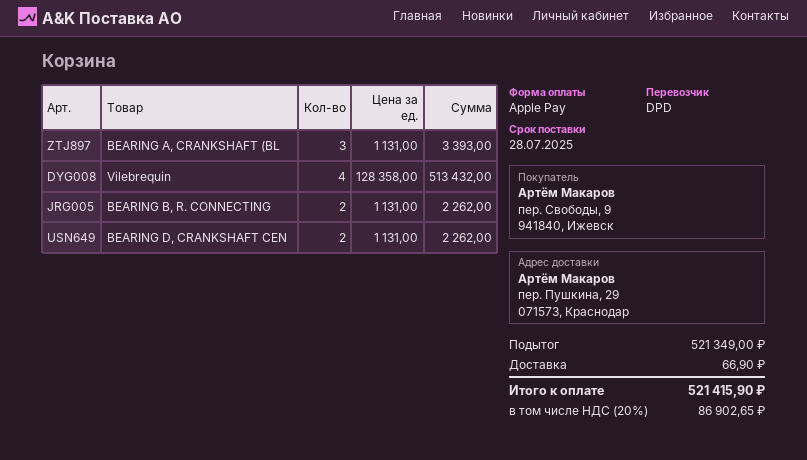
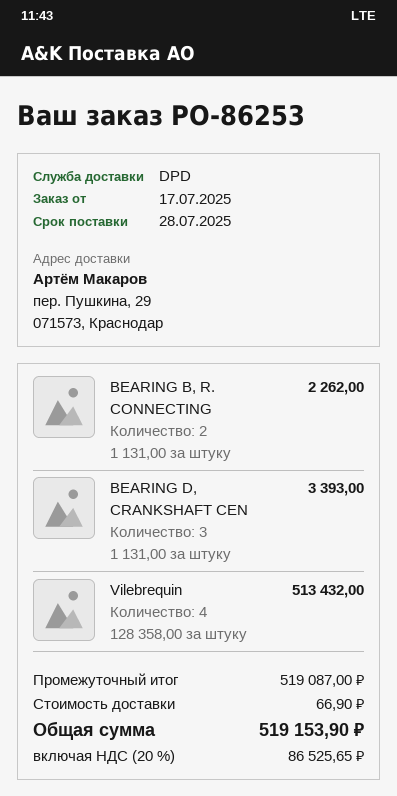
BEARING A, CRANKSHAFT (BL: 3 x 1131.00 = 3393.00 -> none
BEARING D, CRANKSHAFT CEN: 2 x 1131.00 = 2262.00 -> 3 x 1131.00 = 3393.00
subtotal: 521349.00 -> 519087.00
tax: 20% = 86902.65 -> 20% = 86525.65
total: 521415.90 -> 519153.90

